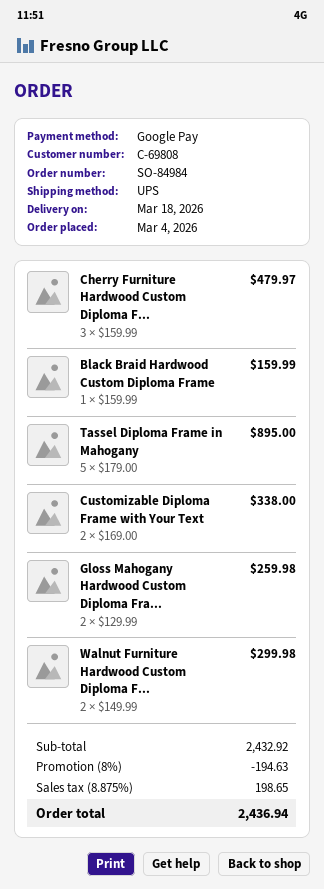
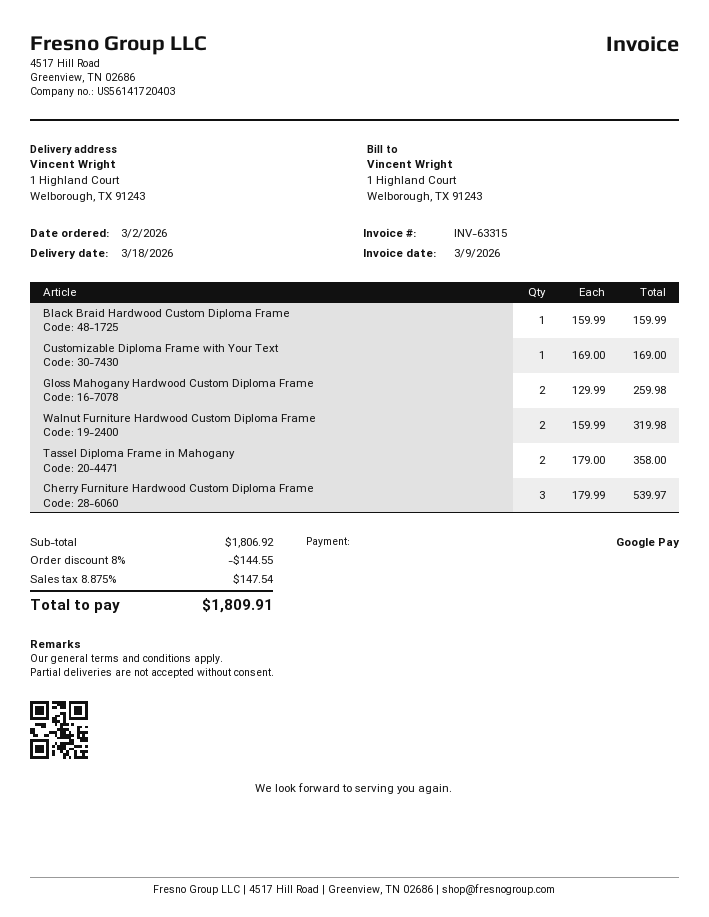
order date: 2026-03-04 -> 2026-03-02
Cherry Furniture Hardwood Custom Diploma F...: 3 x 159.99 = 479.97 -> 3 x 179.99 = 539.97
Tassel Diploma Frame in Mahogany: 5 x 179.00 = 895.00 -> 2 x 179.00 = 358.00
Customizable Diploma Frame with Your Text: 2 x 169.00 = 338.00 -> 1 x 169.00 = 169.00
Walnut Furniture Hardwood Custom Diploma F...: 2 x 149.99 = 299.98 -> 2 x 159.99 = 319.98
subtotal: 2432.92 -> 1806.92
discount: 8% = 194.63 -> 8% = 144.55
tax: 8.875% = 198.65 -> 8.875% = 147.54
total: 2436.94 -> 1809.91

